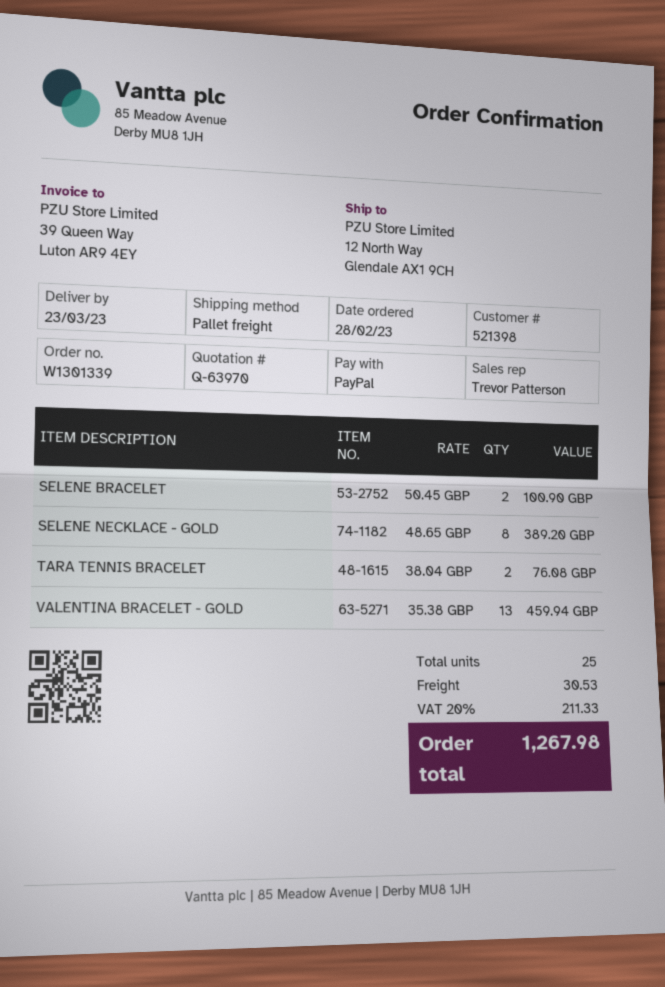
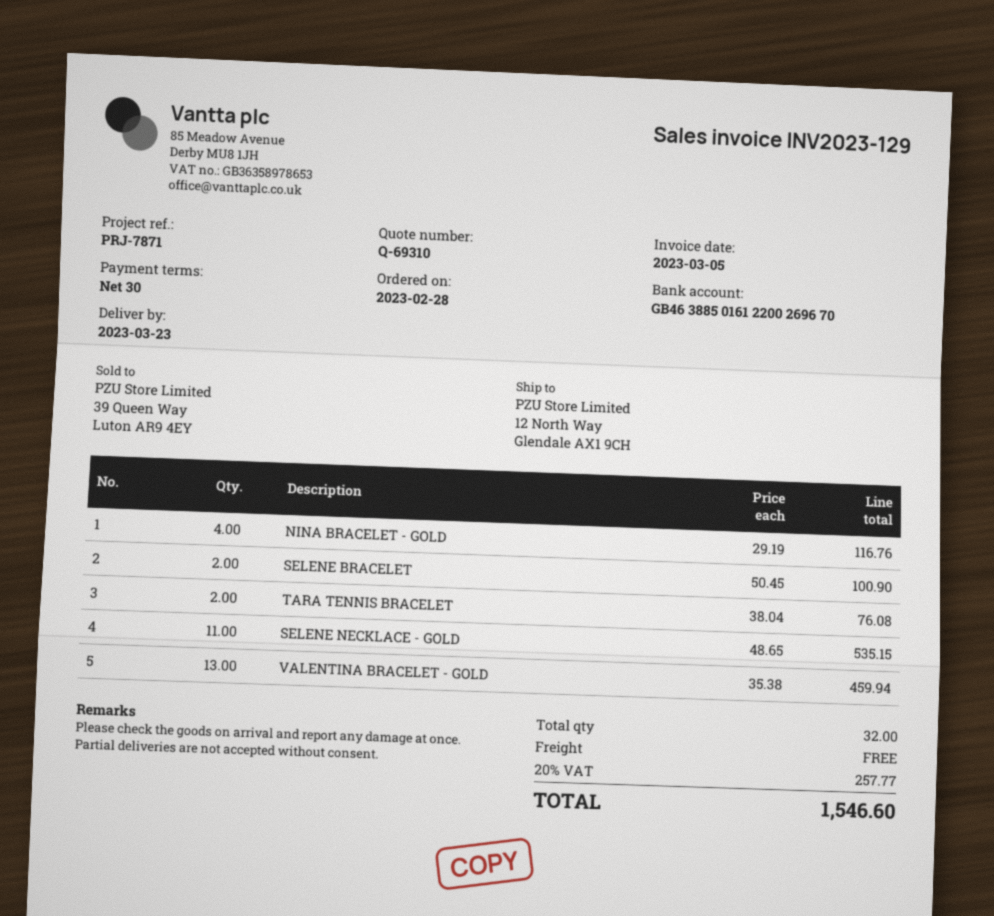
quote number: Q-63970 -> Q-69310
SELENE NECKLACE - GOLD: 8 x 48.65 = 389.20 -> 11 x 48.65 = 535.15
NINA BRACELET - GOLD: none -> 4 x 29.19 = 116.76
total quantity: 25 -> 32
shipping: 30.53 -> 0.00
tax: 20% = 211.33 -> 20% = 257.77
total: 1267.98 -> 1546.60

